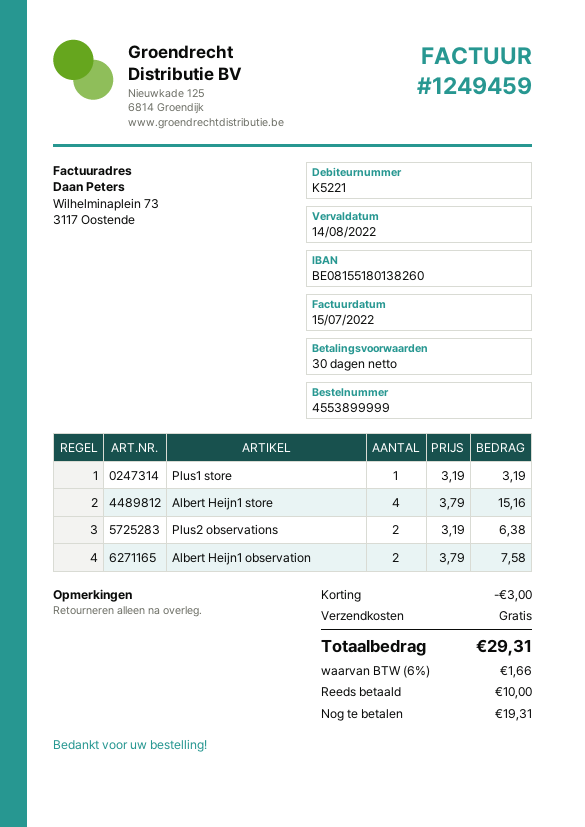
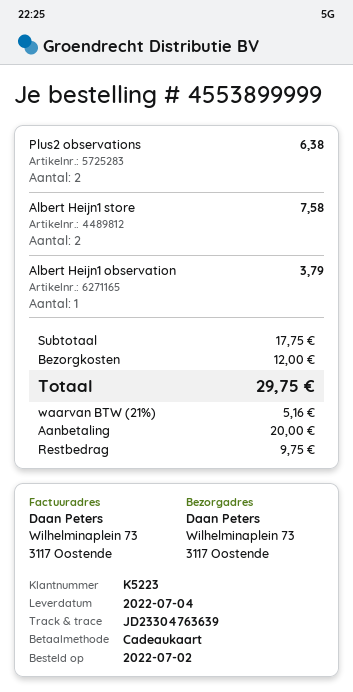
customer number: K5221 -> K5223
Plus1 store: 1 for 3.19 -> none
Albert Heijn1 store: 4 for 15.16 -> 2 for 7.58
Albert Heijn1 observation: 2 for 7.58 -> 1 for 3.79
discount: 3.00 -> none
shipping: 0.00 -> 12.00
tax: 6% = 1.66 -> 21% = 5.16
total: 29.31 -> 29.75
deposit: 10.00 -> 20.00
balance: 19.31 -> 9.75

